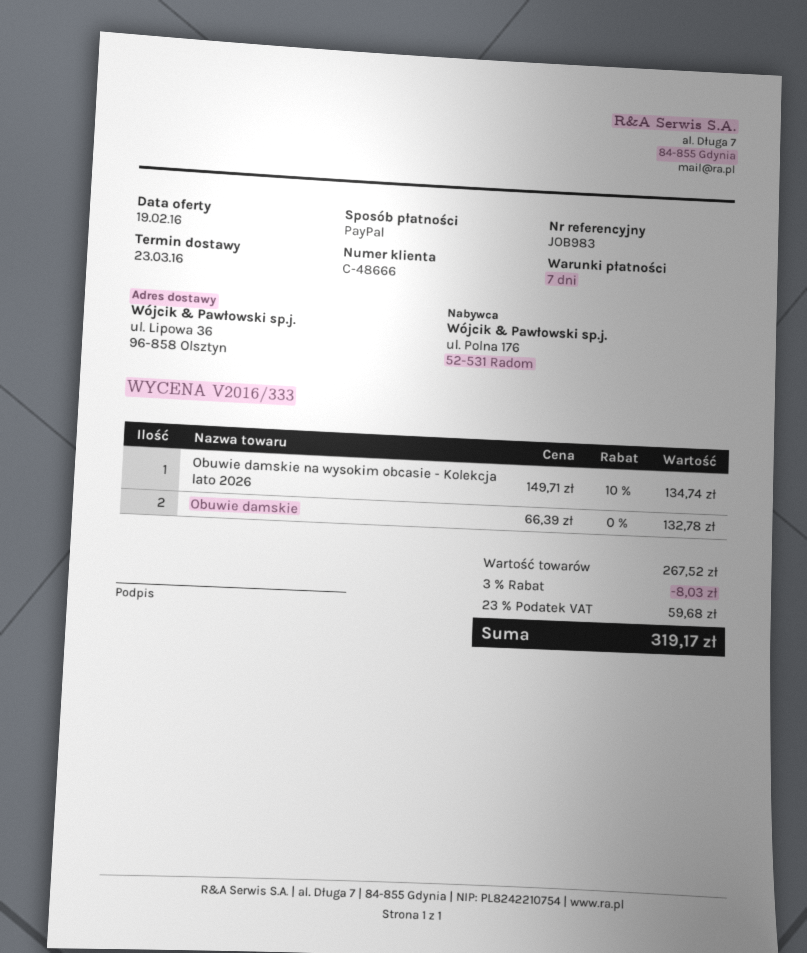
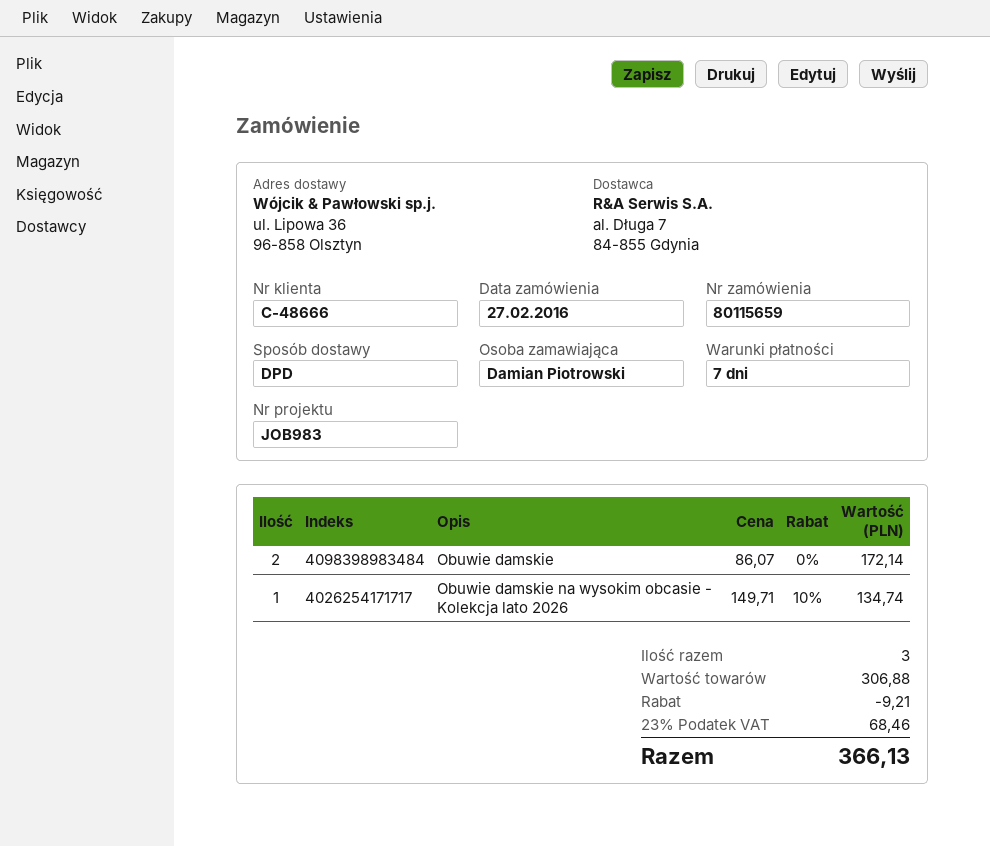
Obuwie damskie: 2 x 66.39 = 132.78 -> 2 x 86.07 = 172.14
subtotal: 267.52 -> 306.88
discount: 8.03 -> 9.21
tax: 23% = 59.68 -> 23% = 68.46
total: 319.17 -> 366.13

